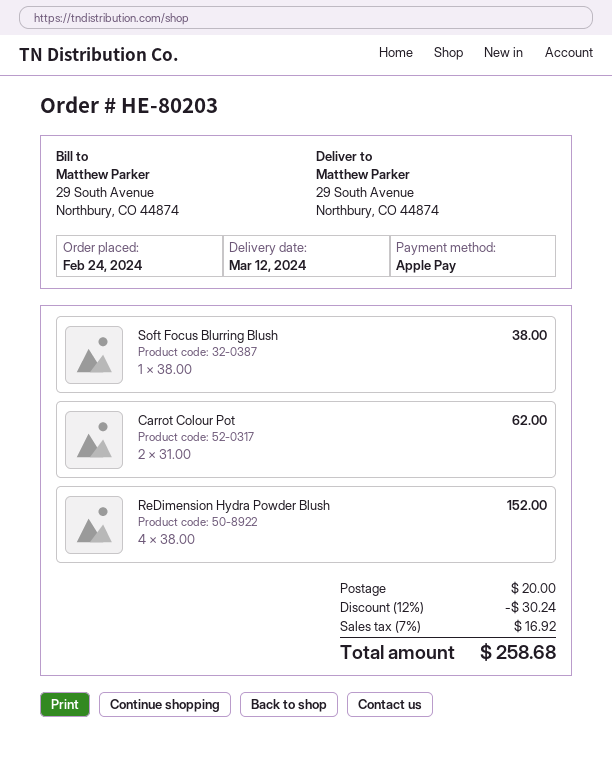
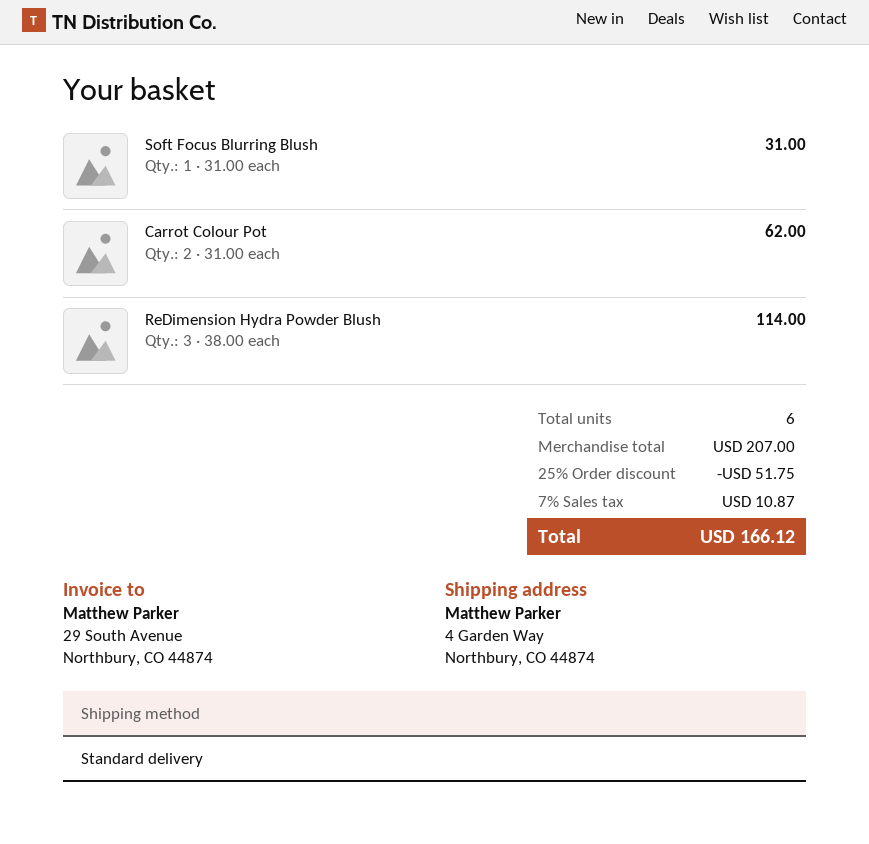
ship to: 29 South Avenue, Northbury, CO 44874 -> 4 Garden Way, Northbury, CO 44874
Soft Focus Blurring Blush: 1 x 38.00 = 38.00 -> 1 x 31.00 = 31.00
ReDimension Hydra Powder Blush: 4 x 38.00 = 152.00 -> 3 x 38.00 = 114.00
discount: 12% = 30.24 -> 25% = 51.75
shipping: 20.00 -> none
tax: 7% = 16.92 -> 7% = 10.87
total: 258.68 -> 166.12

